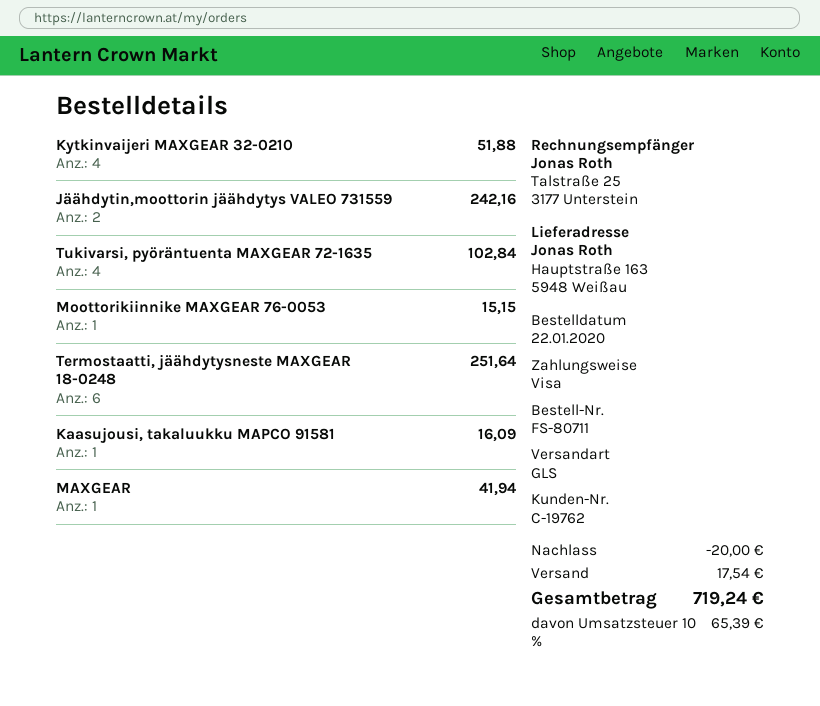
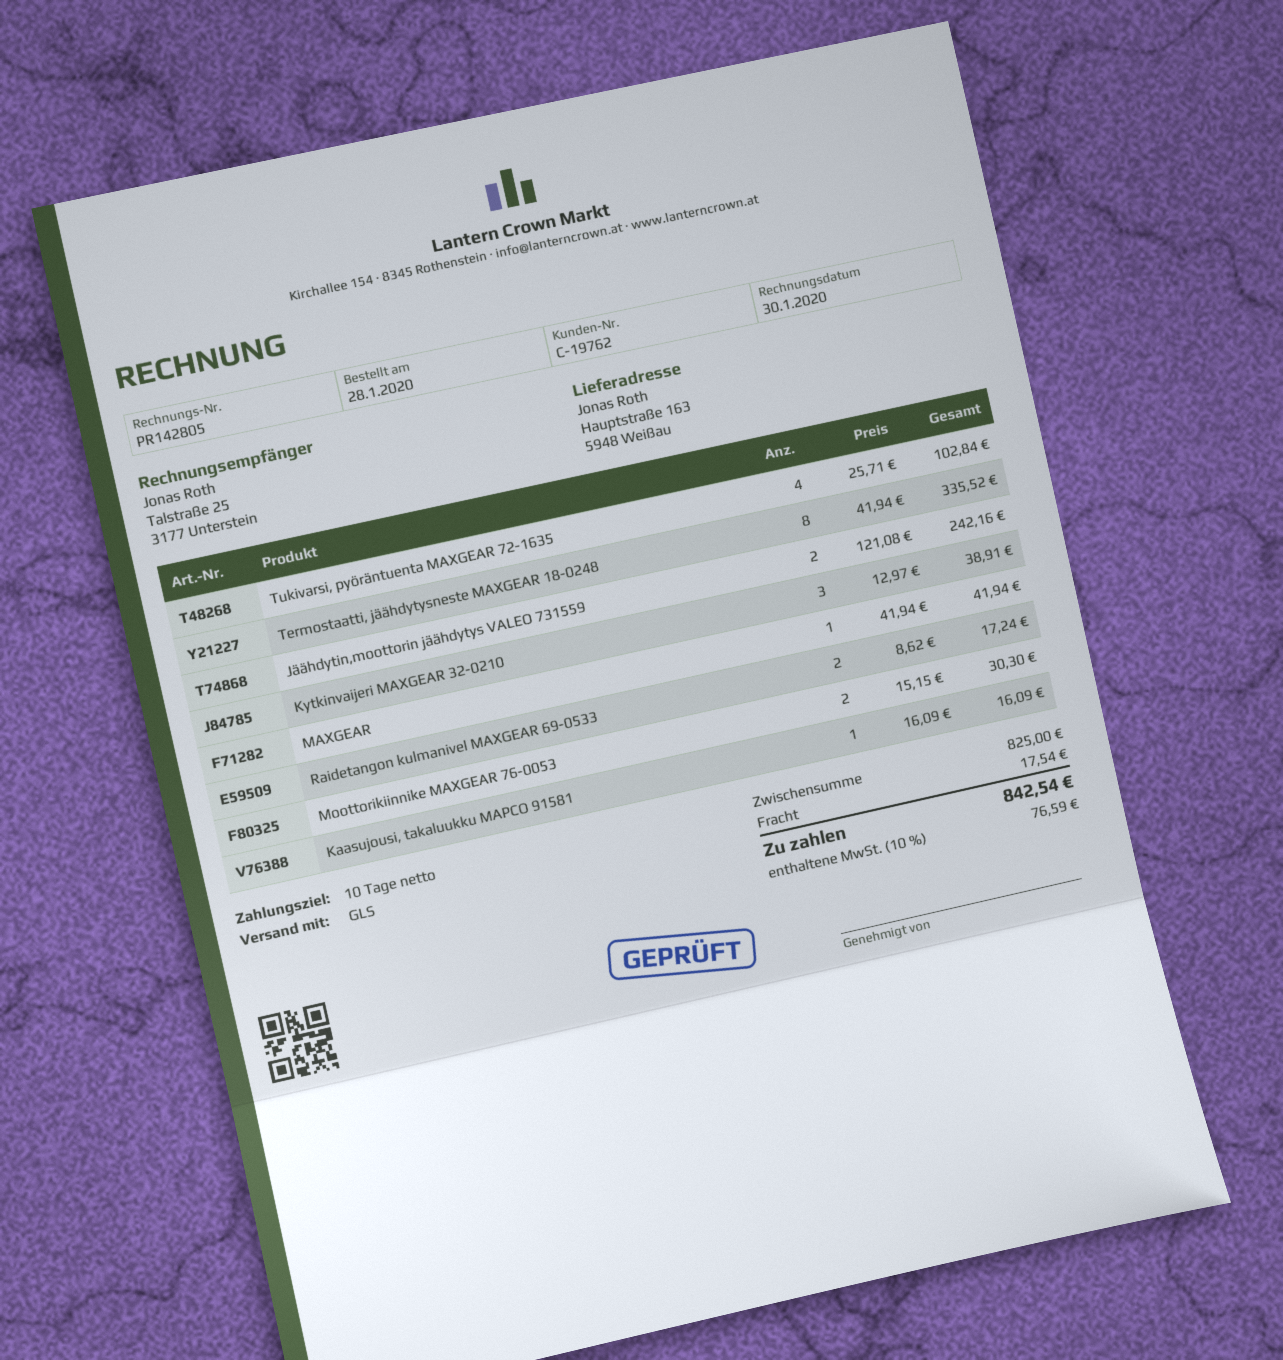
order date: 2020-01-22 -> 2020-01-28
Kytkinvaijeri MAXGEAR 32-0210: 4 for 51.88 -> 3 for 38.91
Moottorikiinnike MAXGEAR 76-0053: 1 for 15.15 -> 2 for 30.30
Termostaatti, jäähdytysneste MAXGEAR 18-0248: 6 for 251.64 -> 8 for 335.52
Raidetangon kulmanivel MAXGEAR 69-0533: none -> 2 for 17.24
discount: 20.00 -> none
tax: 10% = 65.39 -> 10% = 76.59
total: 719.24 -> 842.54

